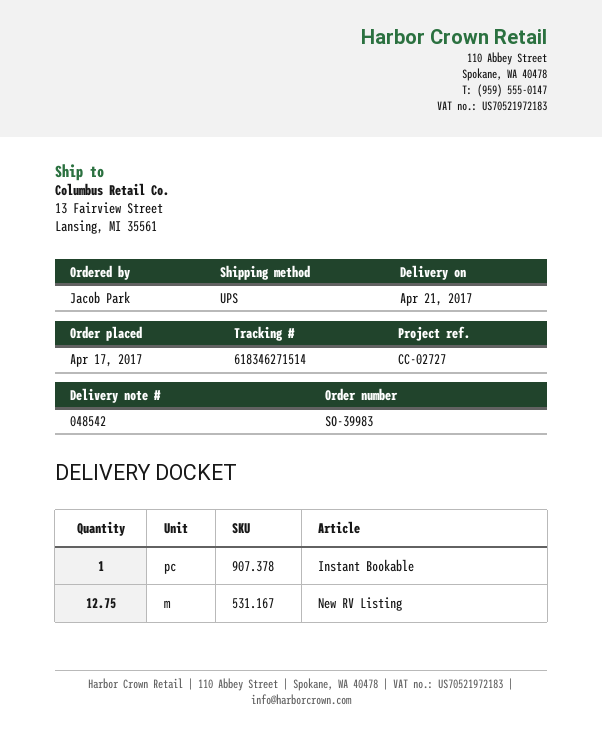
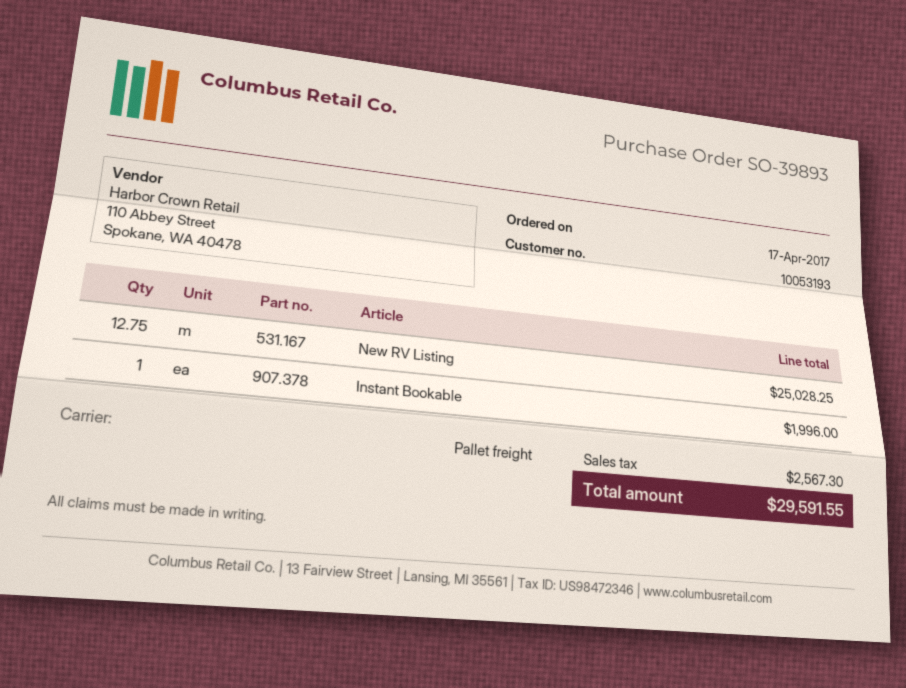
order number: SO-39983 -> SO-39893
shipping method: UPS -> pallet freight

